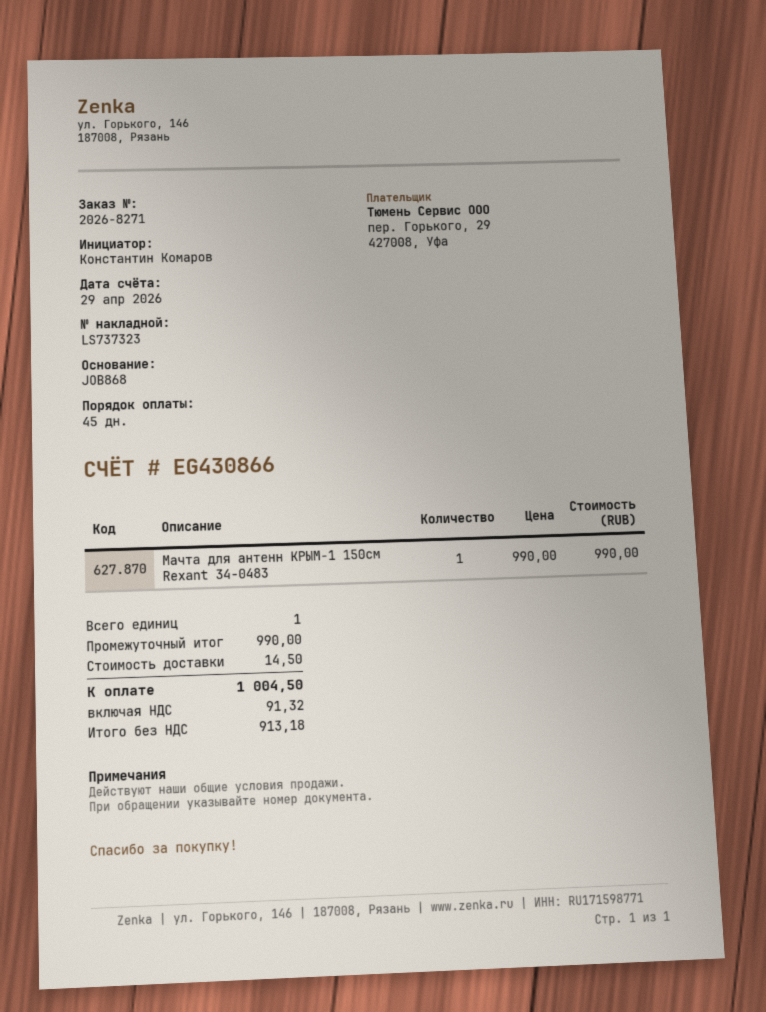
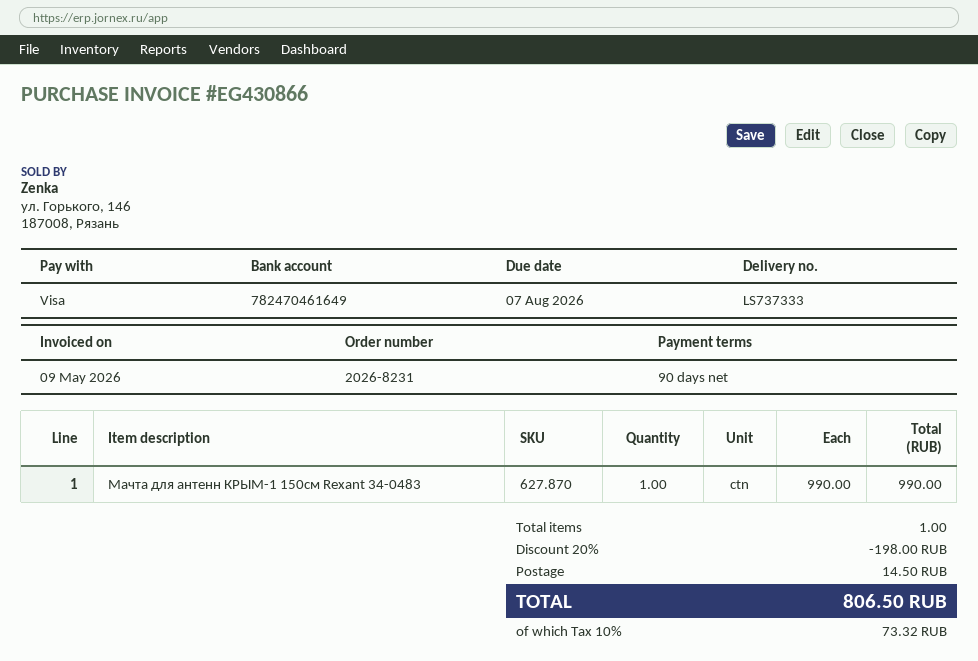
order number: 2026-8271 -> 2026-8231
delivery note number: LS737323 -> LS737333
invoice date: 2026-04-29 -> 2026-05-09
payment terms: 45 days -> 90 days
discount: none -> 20% = 198.00
tax: 91.32 -> 73.32
total: 1004.50 -> 806.50

